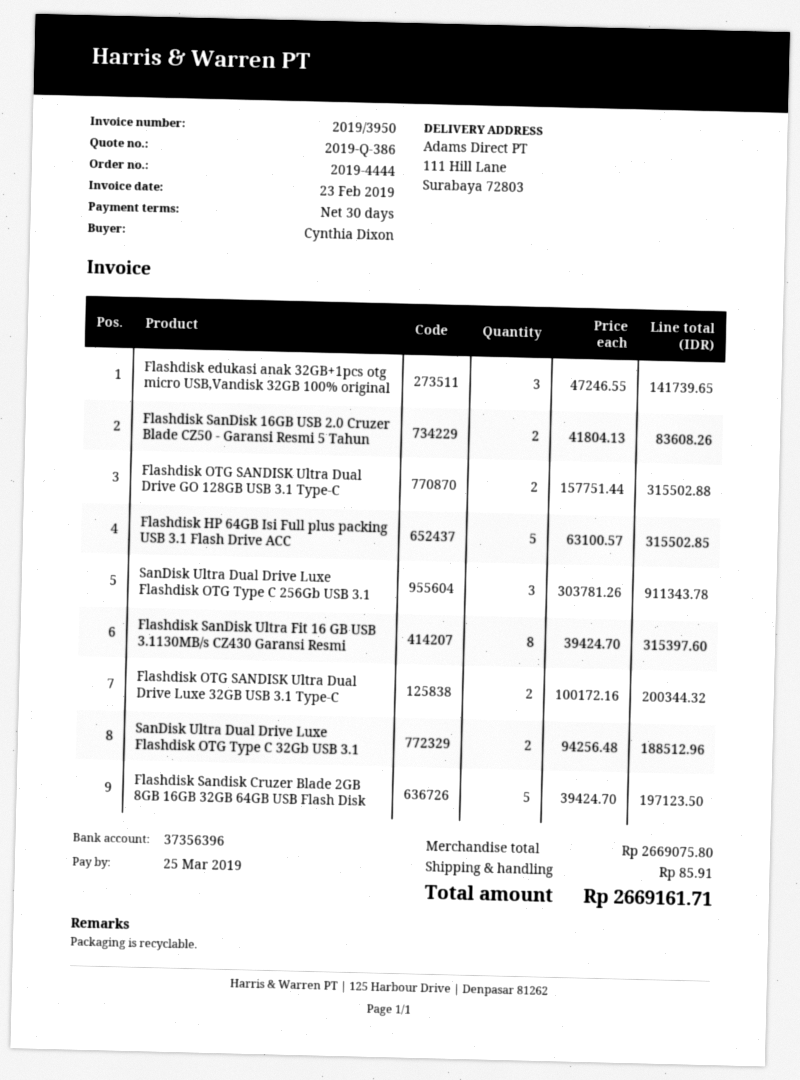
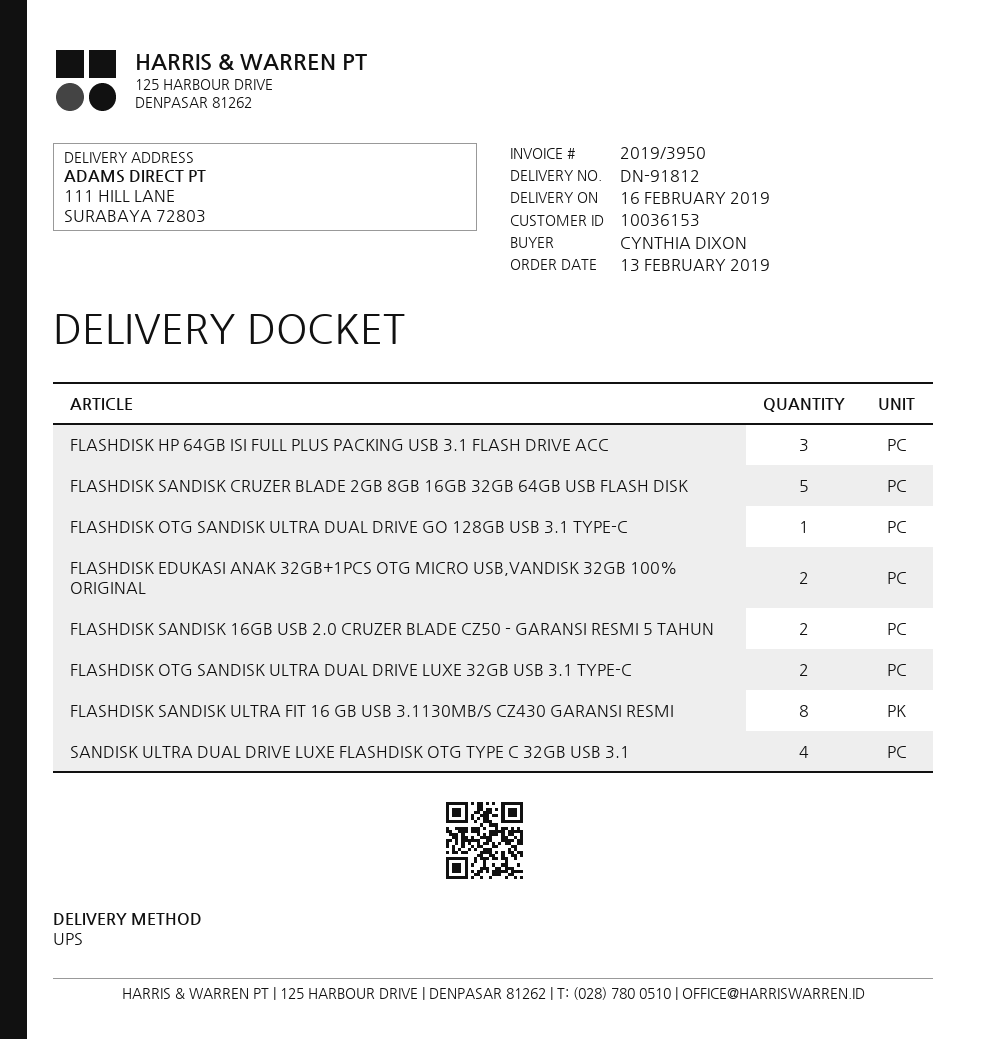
Flashdisk edukasi anak 32GB+1pcs otg micro USB,Vandisk 32GB 100% original: 3 -> 2
Flashdisk OTG SANDISK Ultra Dual Drive GO 128GB USB 3.1 Type-C: 2 -> 1
Flashdisk HP 64GB Isi Full plus packing USB 3.1 Flash Drive ACC: 5 -> 3
SanDisk Ultra Dual Drive Luxe Flashdisk OTG Type C 256Gb USB 3.1: 3 -> none
SanDisk Ultra Dual Drive Luxe Flashdisk OTG Type C 32Gb USB 3.1: 2 -> 4

